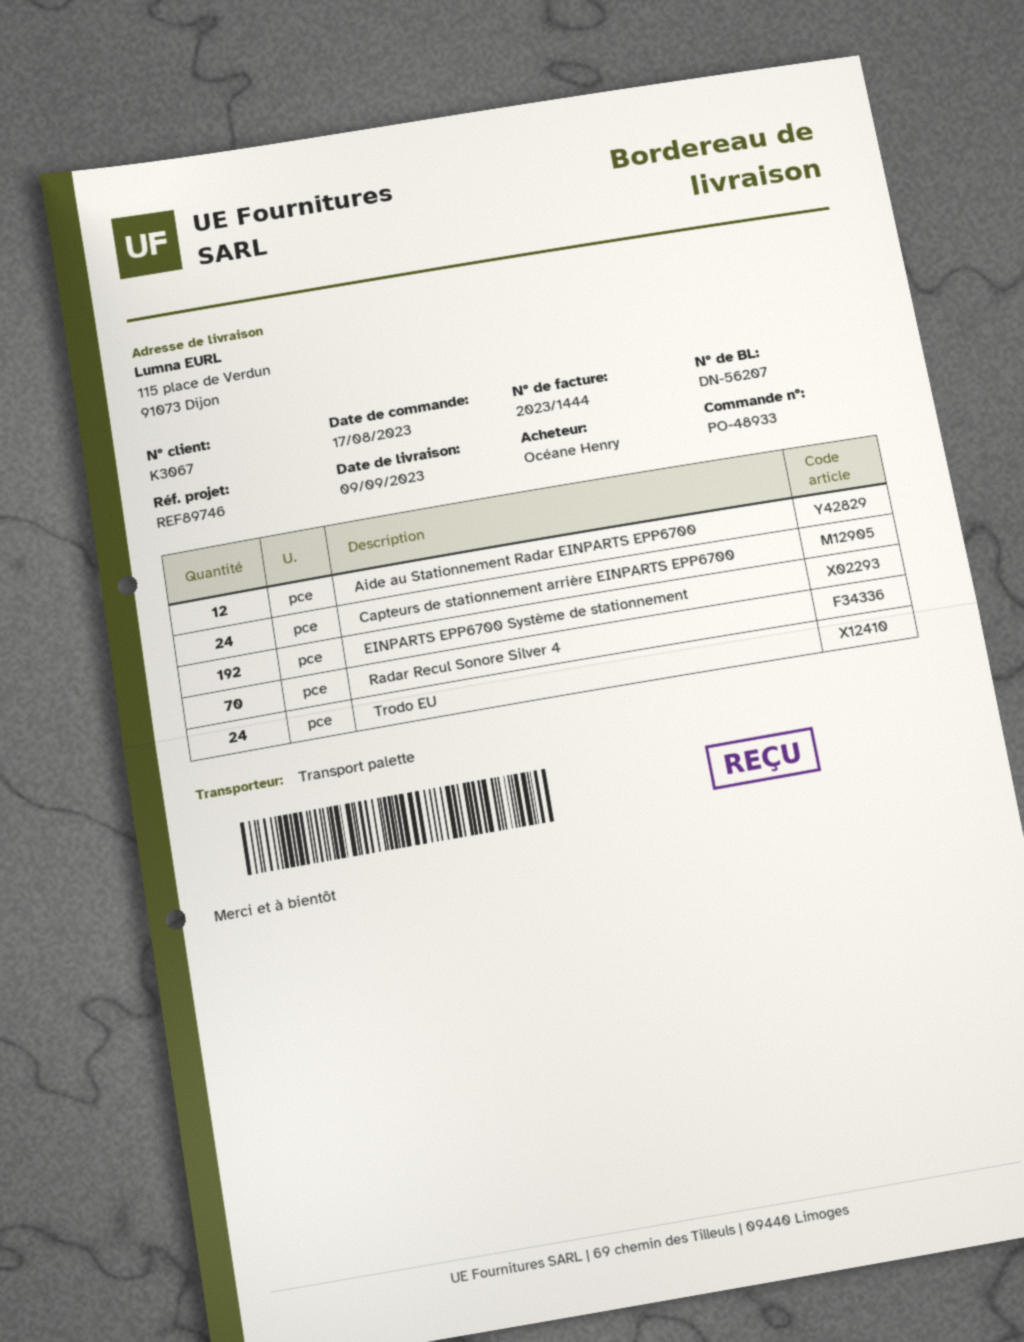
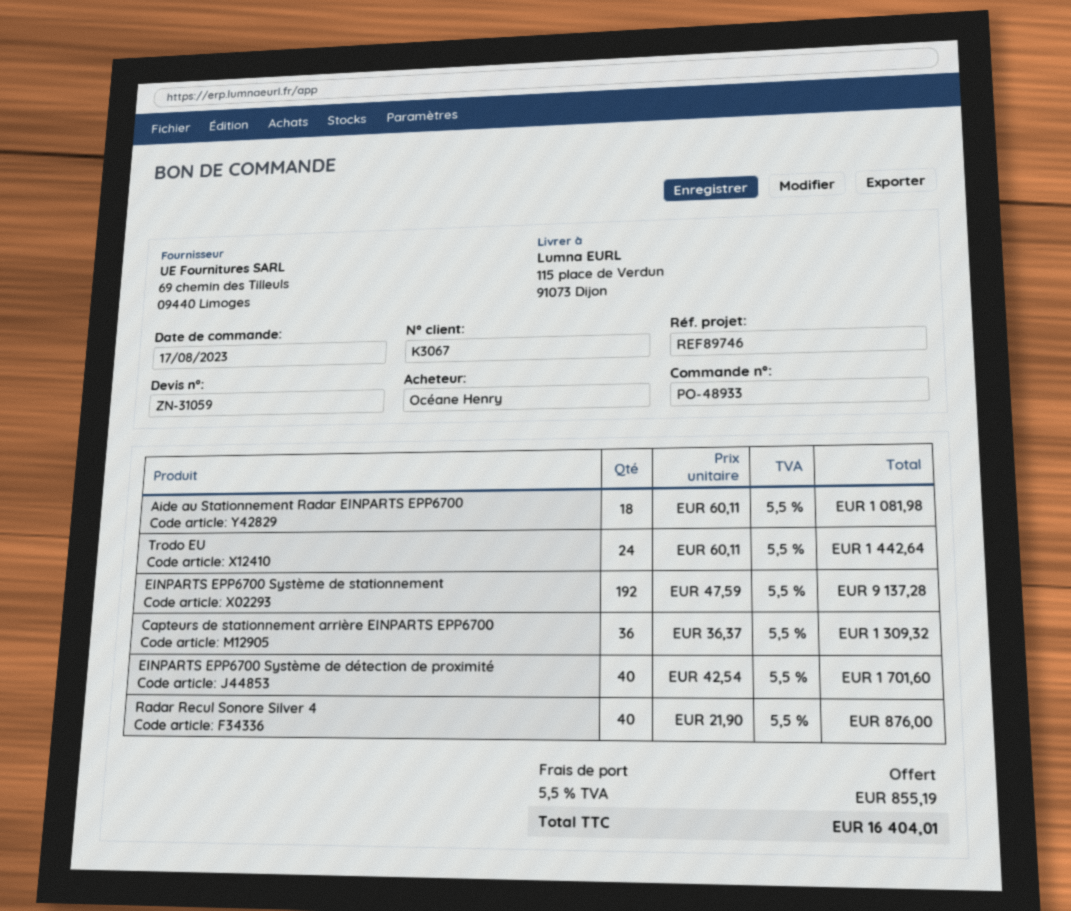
Aide au Stationnement Radar EINPARTS EPP6700: 12 -> 18
Capteurs de stationnement arrière EINPARTS EPP6700: 24 -> 36
Radar Recul Sonore Silver 4: 70 -> 40
EINPARTS EPP6700 Système de détection de proximité: none -> 40

